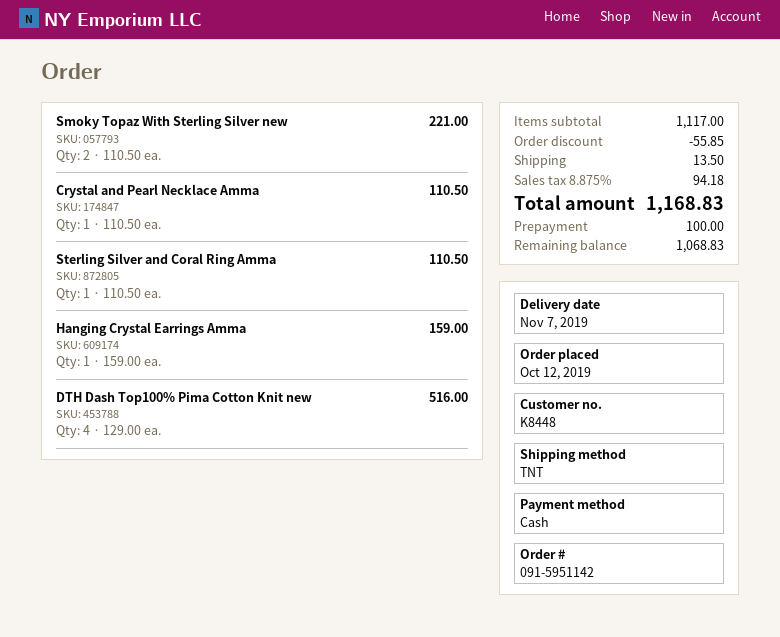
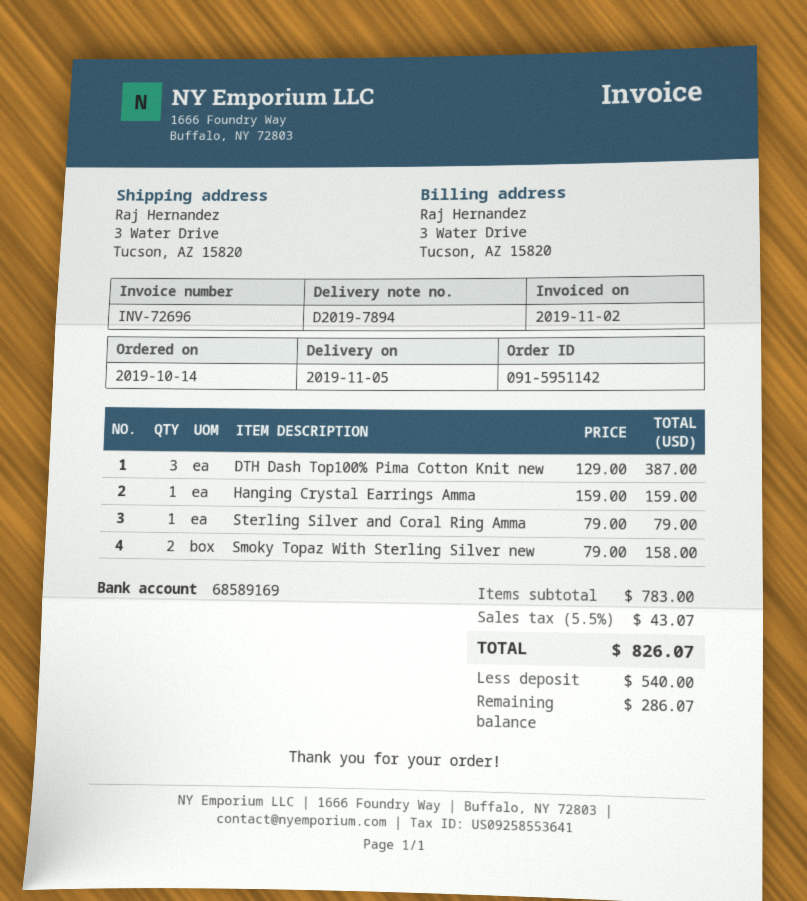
order date: 2019-10-12 -> 2019-10-14
delivery date: 2019-11-07 -> 2019-11-05
Smoky Topaz With Sterling Silver new: 2 x 110.50 = 221.00 -> 2 x 79.00 = 158.00
Crystal and Pearl Necklace Amma: 1 x 110.50 = 110.50 -> none
Sterling Silver and Coral Ring Amma: 1 x 110.50 = 110.50 -> 1 x 79.00 = 79.00
DTH Dash Top100% Pima Cotton Knit new: 4 x 129.00 = 516.00 -> 3 x 129.00 = 387.00
subtotal: 1117.00 -> 783.00
discount: 55.85 -> none
shipping: 13.50 -> none
tax: 8.875% = 94.18 -> 5.5% = 43.07
total: 1168.83 -> 826.07
deposit: 100.00 -> 540.00
balance: 1068.83 -> 286.07

